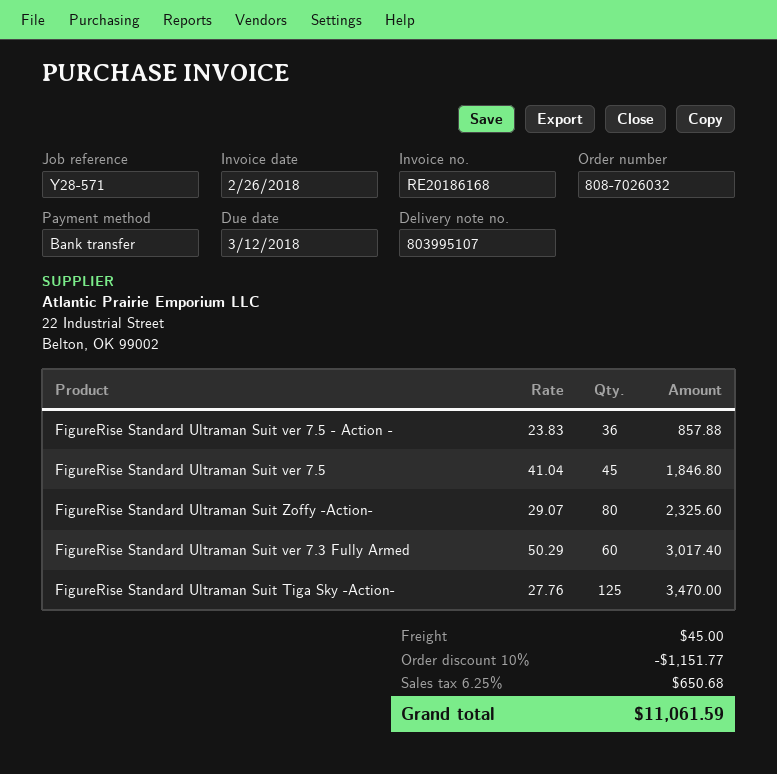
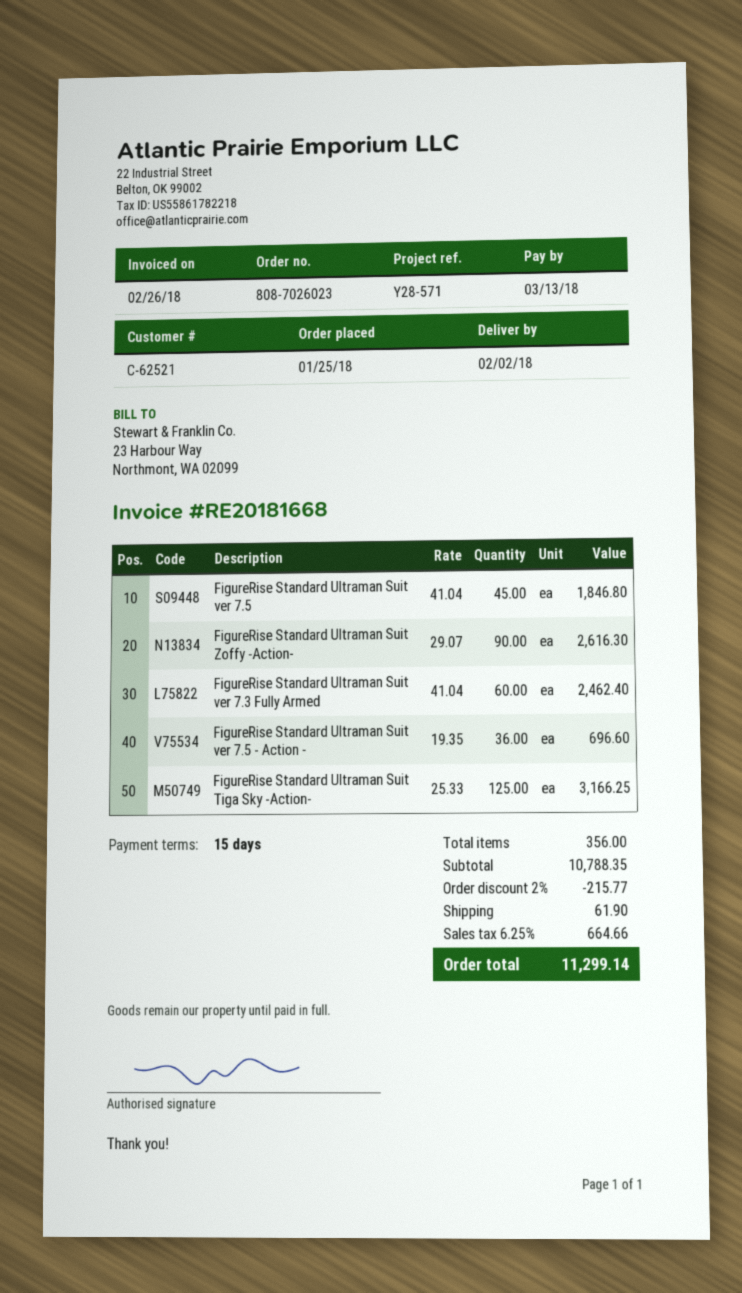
order number: 808-7026032 -> 808-7026023
invoice number: RE20186168 -> RE20181668
due date: 2018-03-12 -> 2018-03-13
FigureRise Standard Ultraman Suit ver 7.5 - Action -: 36 x 23.83 = 857.88 -> 36 x 19.35 = 696.60
FigureRise Standard Ultraman Suit Zoffy -Action-: 80 x 29.07 = 2325.60 -> 90 x 29.07 = 2616.30
FigureRise Standard Ultraman Suit ver 7.3 Fully Armed: 60 x 50.29 = 3017.40 -> 60 x 41.04 = 2462.40
FigureRise Standard Ultraman Suit Tiga Sky -Action-: 125 x 27.76 = 3470.00 -> 125 x 25.33 = 3166.25
discount: 10% = 1151.77 -> 2% = 215.77
shipping: 45.00 -> 61.90
tax: 6.25% = 650.68 -> 6.25% = 664.66
total: 11061.59 -> 11299.14

